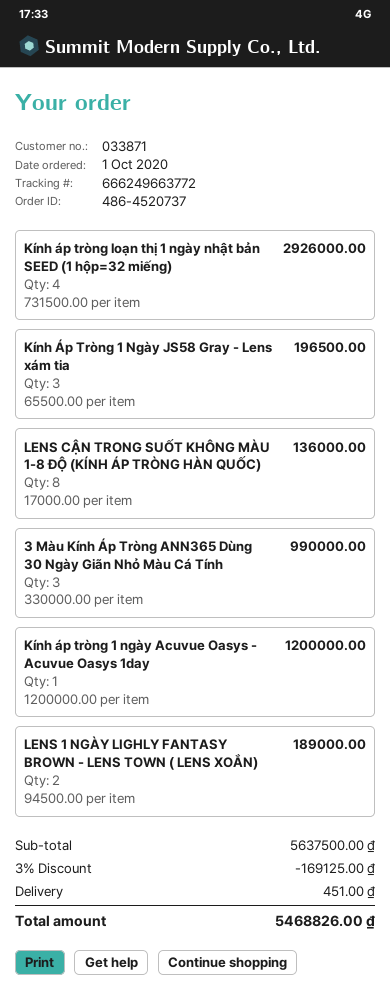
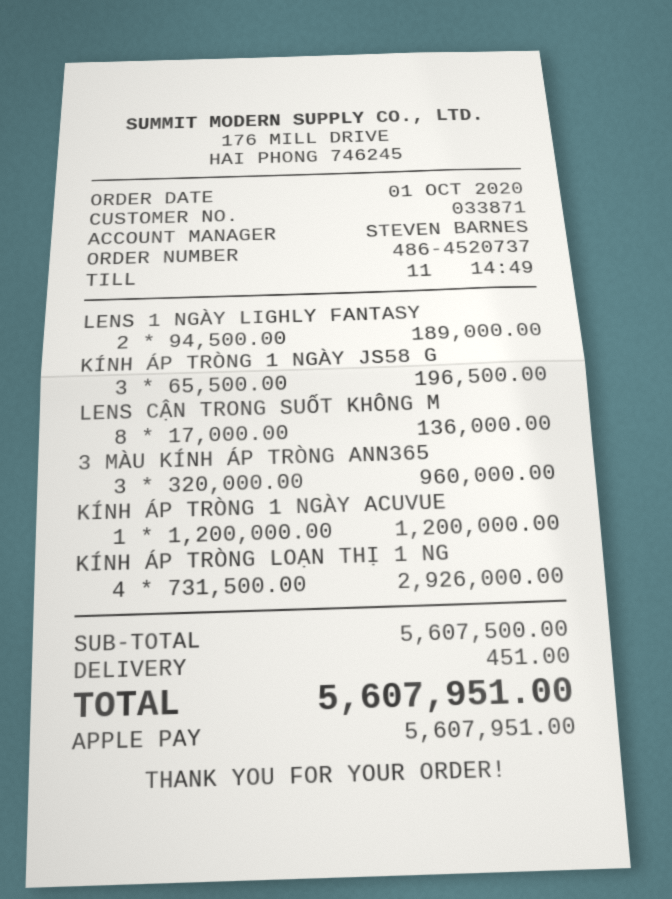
3 Màu Kính Áp Tròng ANN365 Dùng 30 Ngày Giãn Nhỏ Màu Cá Tính: 3 x 330000.00 = 990000.00 -> 3 x 320000.00 = 960000.00
subtotal: 5637500.00 -> 5607500.00
discount: 3% = 169125.00 -> none
total: 5468826.00 -> 5607951.00

